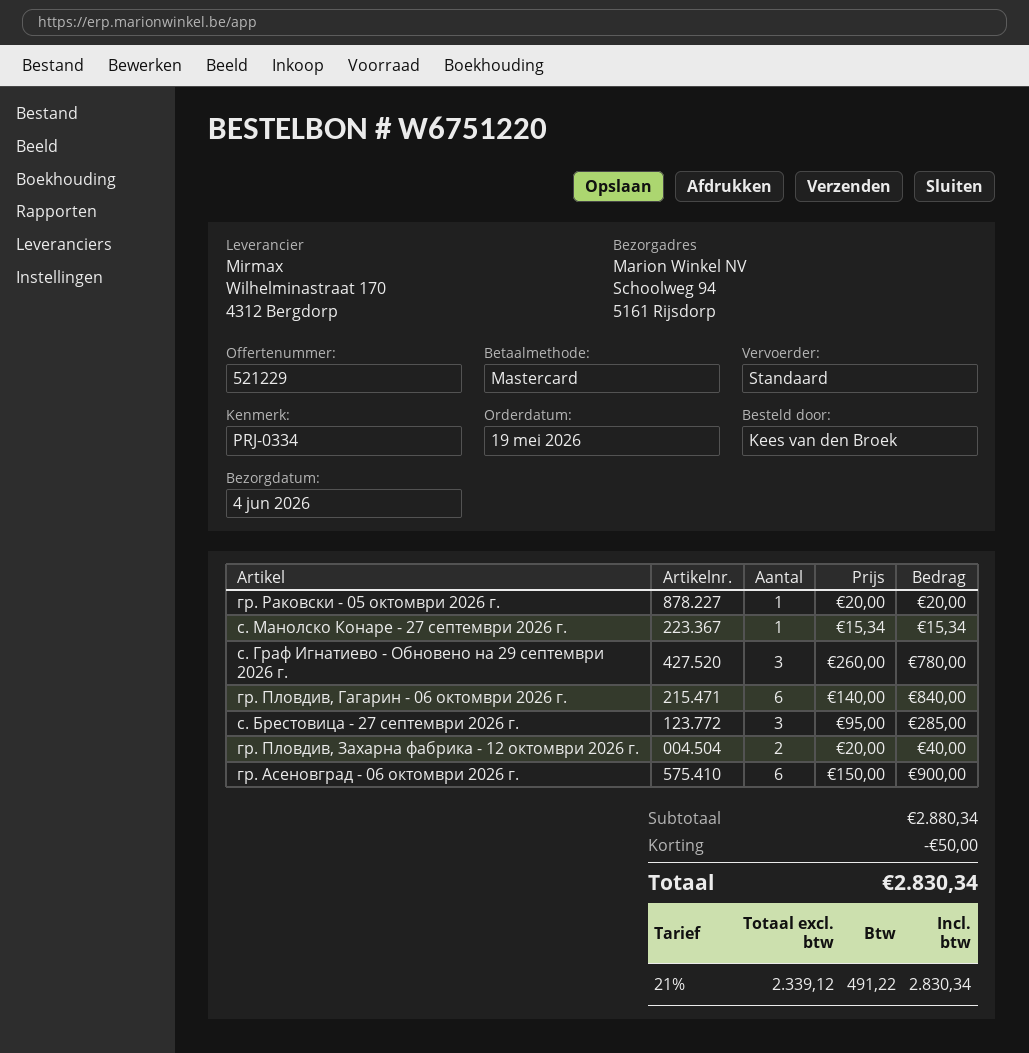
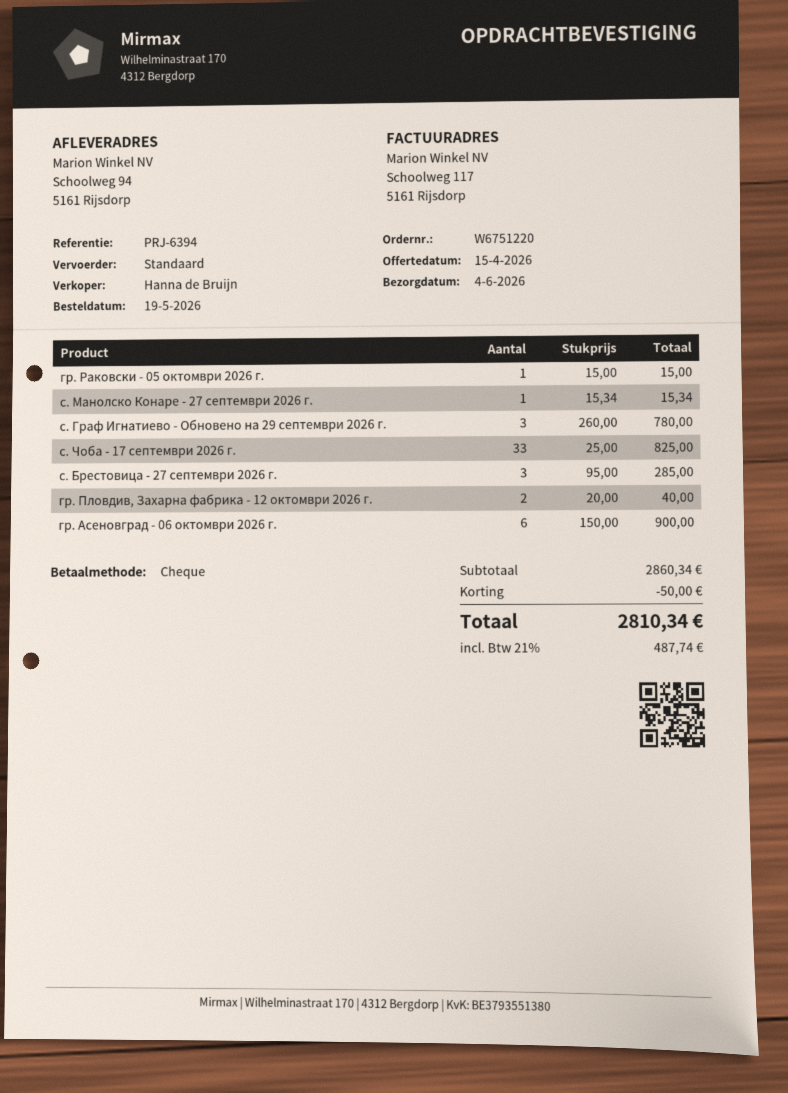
reference: PRJ-0334 -> PRJ-6394
payment method: Mastercard -> cheque
гр. Раковски - 05 октомври 2026 г.: 1 x 20.00 = 20.00 -> 1 x 15.00 = 15.00
гр. Пловдив, Гагарин - 06 октомври 2026 г.: 6 x 140.00 = 840.00 -> none
с. Чоба - 17 септември 2026 г.: none -> 33 x 25.00 = 825.00
subtotal: 2880.34 -> 2860.34
tax: 21% = 491.22 -> 21% = 487.74
total: 2830.34 -> 2810.34

